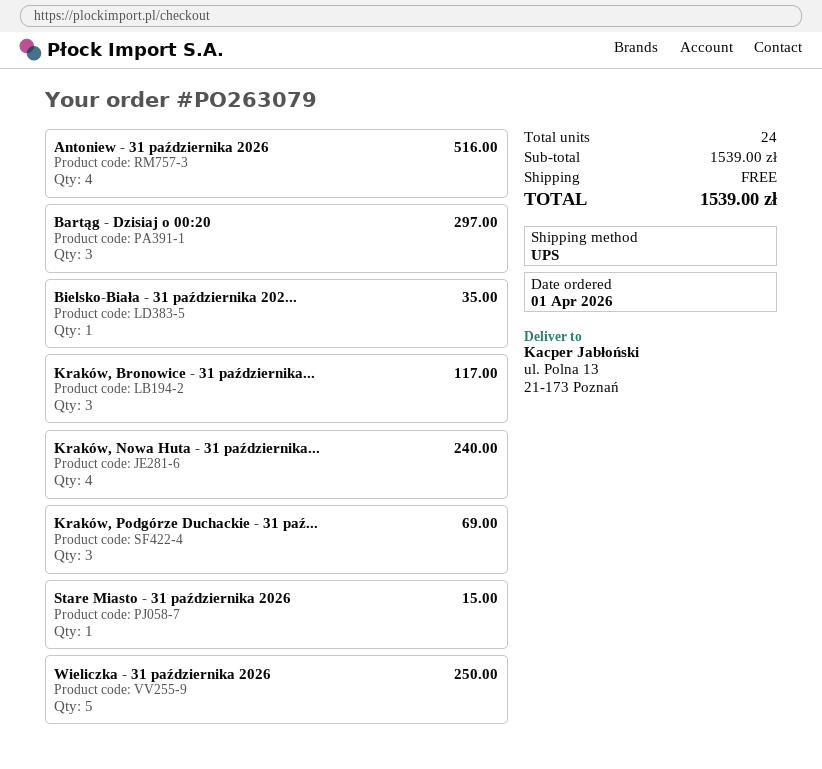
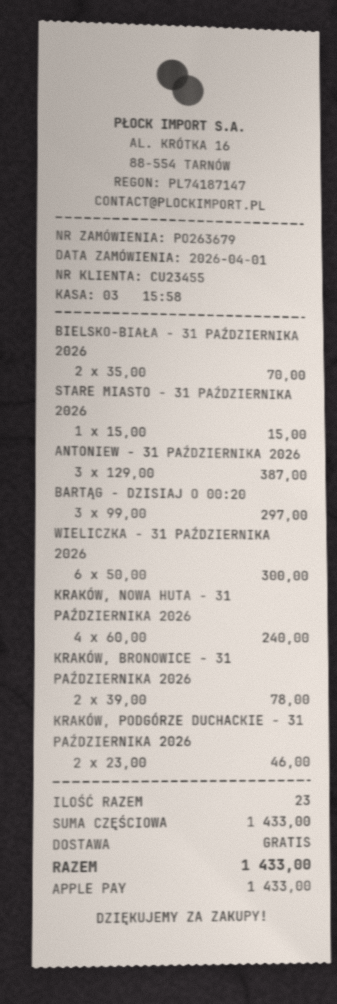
order number: PO263079 -> PO263679
Antoniew - 31 października 2026: 4 for 516.00 -> 3 for 387.00
Bielsko-Biała - 31 października 202...: 1 for 35.00 -> 2 for 70.00
Kraków, Bronowice - 31 października...: 3 for 117.00 -> 2 for 78.00
Kraków, Podgórze Duchackie - 31 paź...: 3 for 69.00 -> 2 for 46.00
Wieliczka - 31 października 2026: 5 for 250.00 -> 6 for 300.00
total quantity: 24 -> 23
subtotal: 1539.00 -> 1433.00
total: 1539.00 -> 1433.00

